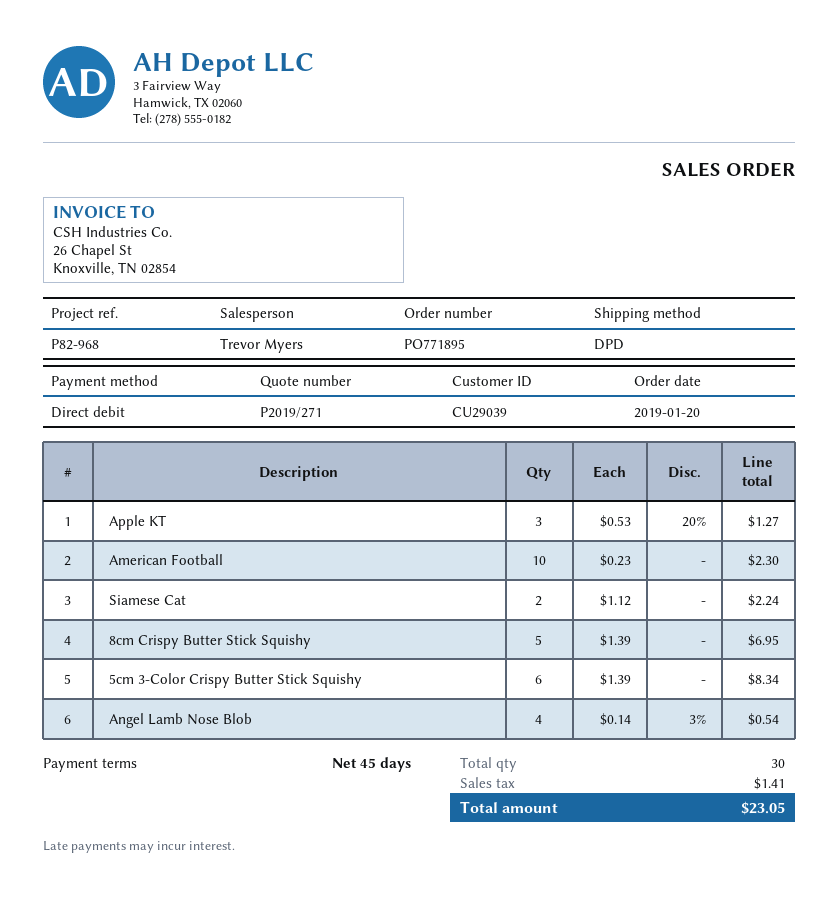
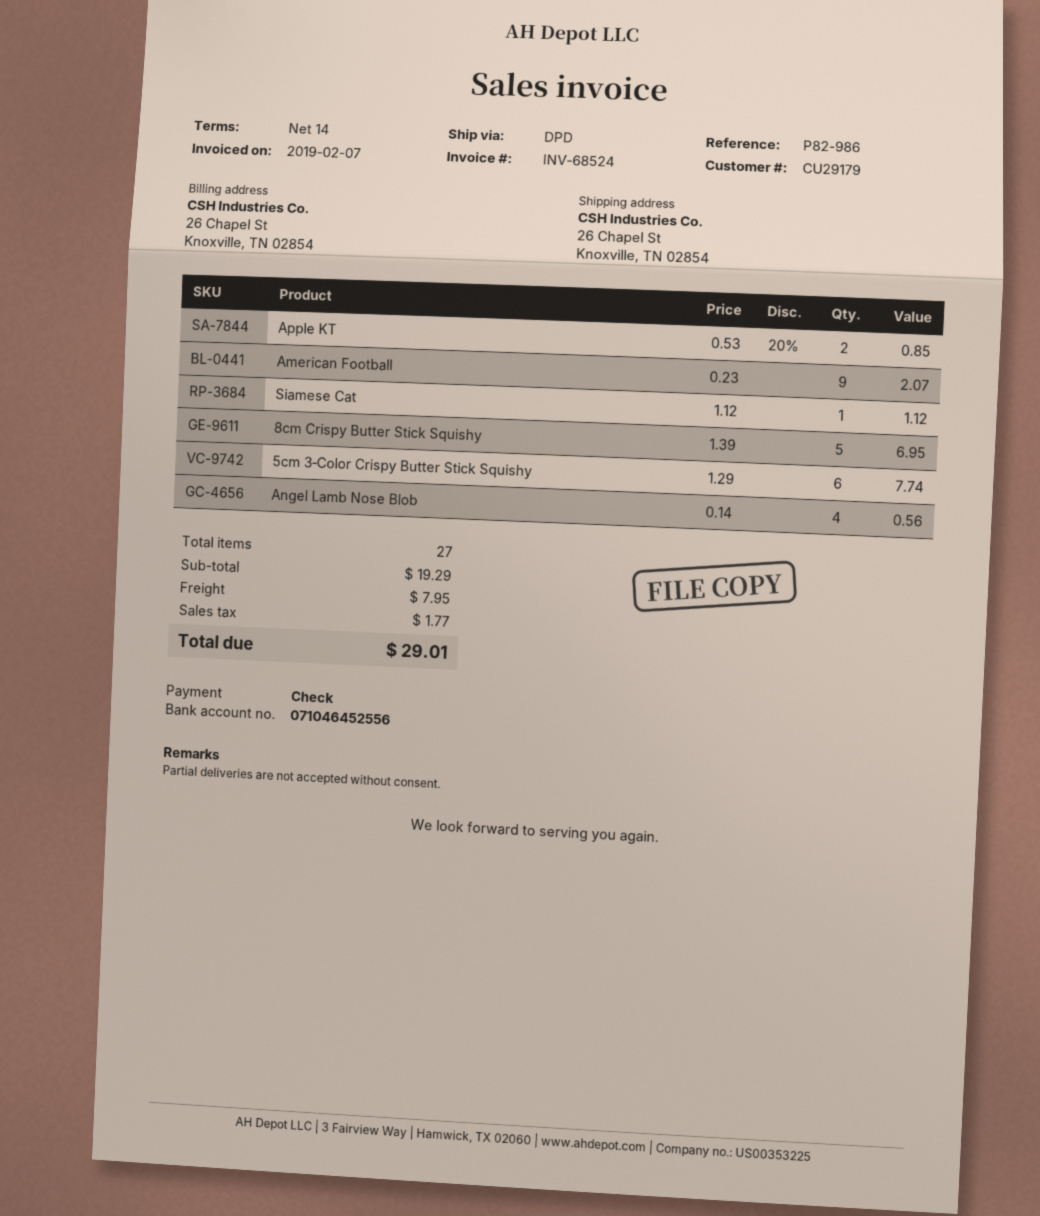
payment terms: 45 days -> 14 days
customer number: CU29039 -> CU29179
reference: P82-968 -> P82-986
payment method: direct debit -> cheque
Apple KT: 3 x 0.53 - 20% = 1.27 -> 2 x 0.53 - 20% = 0.85
American Football: 10 x 0.23 = 2.30 -> 9 x 0.23 = 2.07
Siamese Cat: 2 x 1.12 = 2.24 -> 1 x 1.12 = 1.12
5cm 3‑Color Crispy Butter Stick Squishy: 6 x 1.39 = 8.34 -> 6 x 1.29 = 7.74
Angel Lamb Nose Blob: 4 x 0.14 - 3% = 0.54 -> 4 x 0.14 = 0.56
total quantity: 30 -> 27
shipping: none -> 7.95
tax: 1.41 -> 1.77
total: 23.05 -> 29.01

